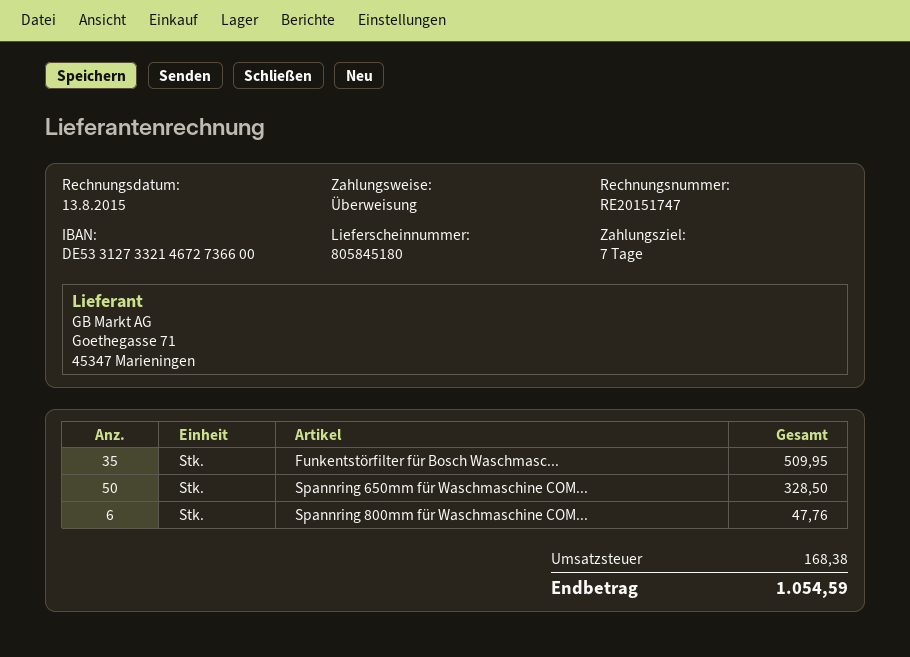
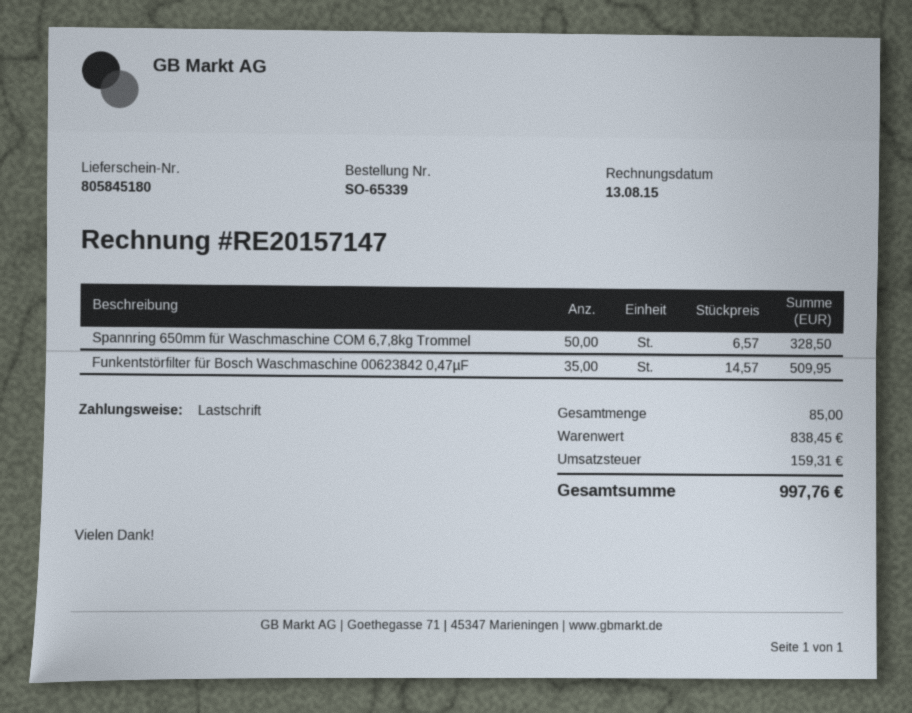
invoice number: RE20151747 -> RE20157147
payment method: bank transfer -> direct debit
Spannring 800mm für Waschmaschine COM...: 6 for 47.76 -> none
tax: 168.38 -> 159.31
total: 1054.59 -> 997.76

